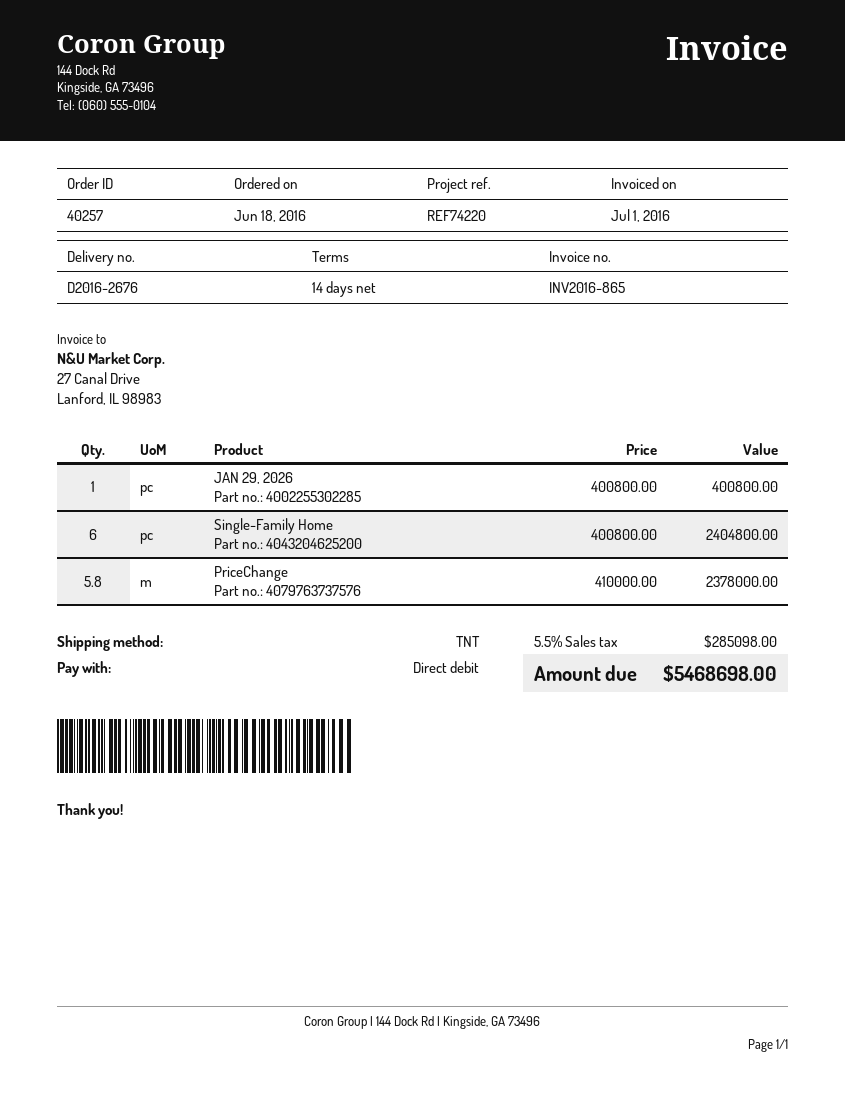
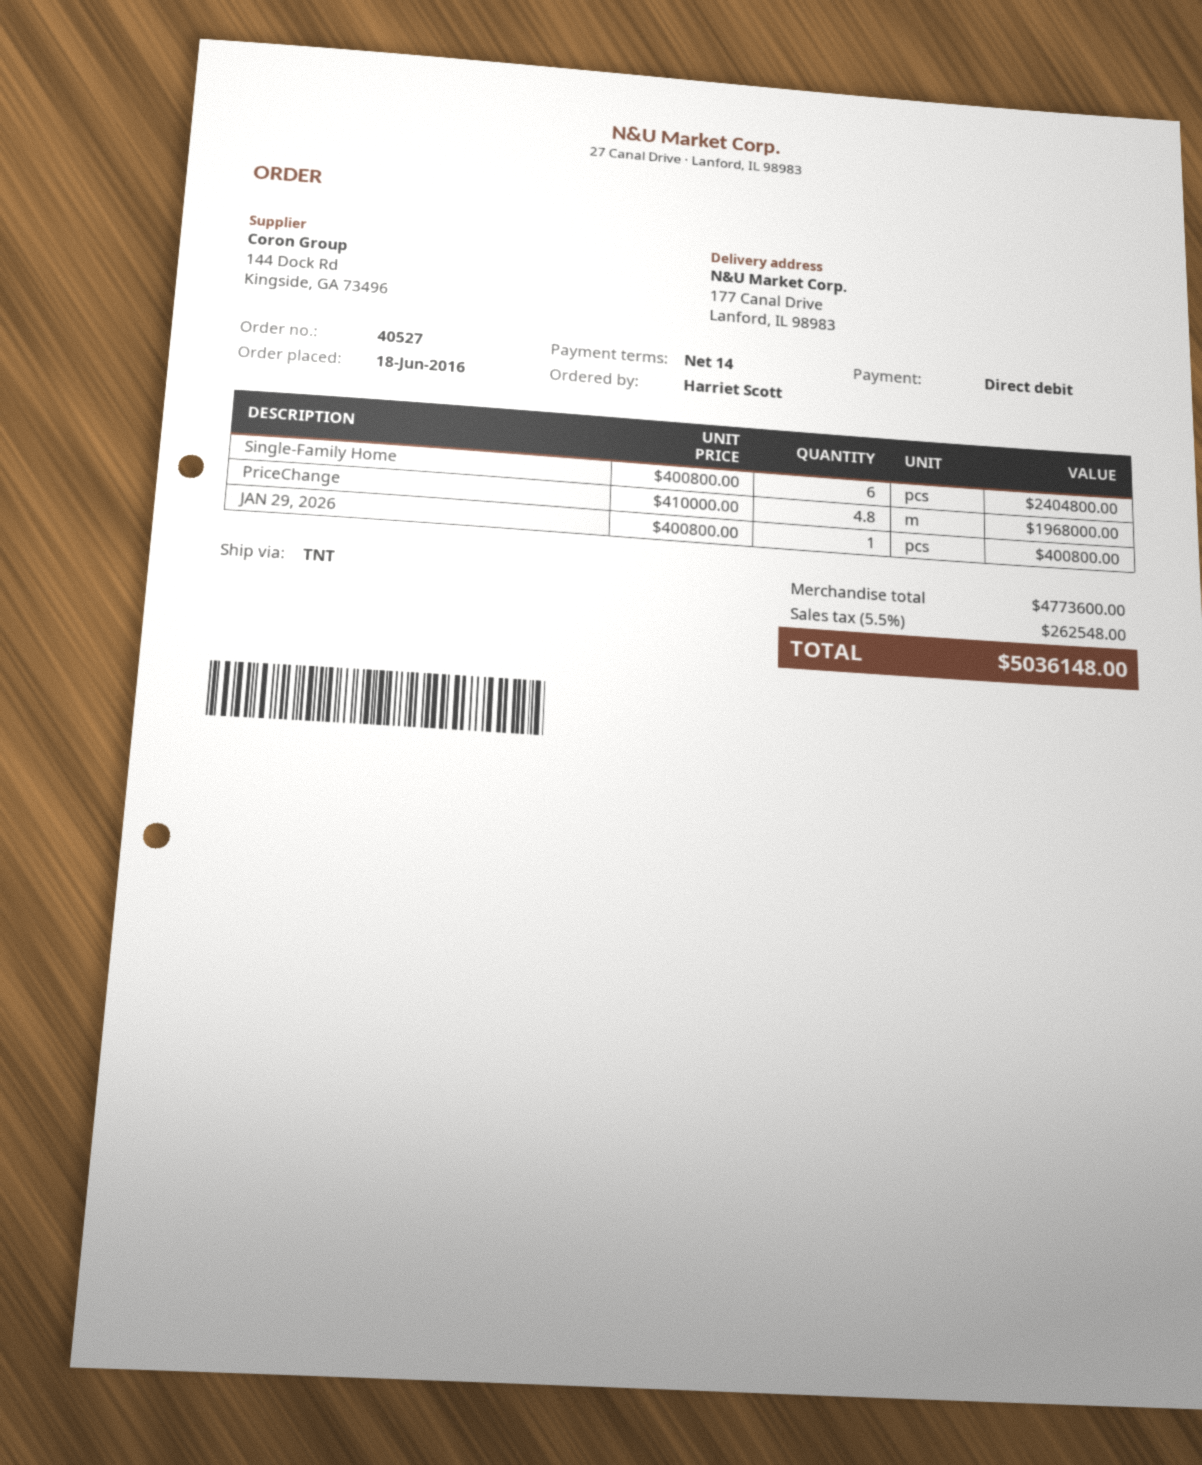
order number: 40257 -> 40527
PriceChange: 5.8 x 410000.00 = 2378000.00 -> 4.8 x 410000.00 = 1968000.00
tax: 5.5% = 285098.00 -> 5.5% = 262548.00
total: 5468698.00 -> 5036148.00

